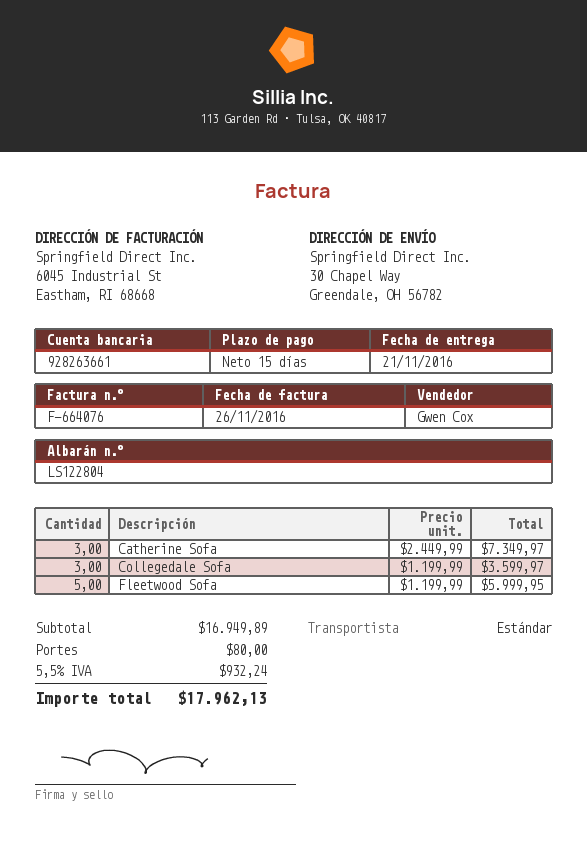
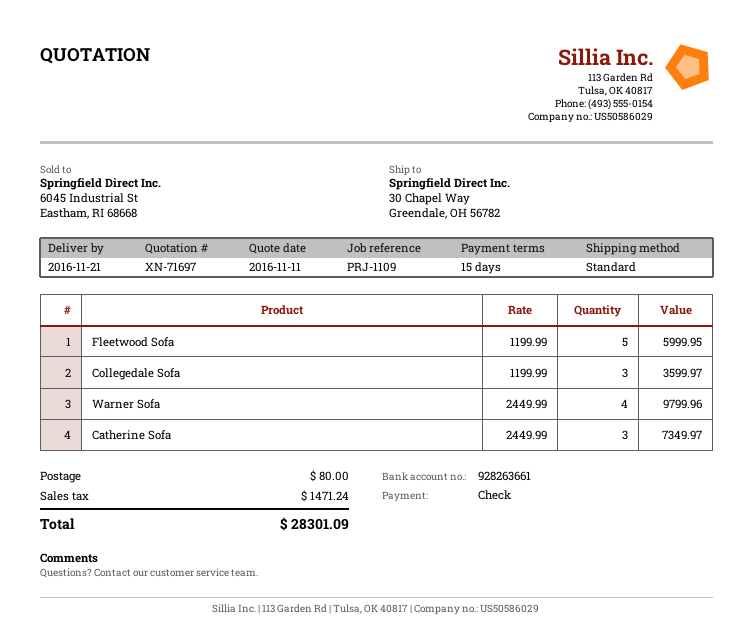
Warner Sofa: none -> 4 x 2449.99 = 9799.96
tax: 932.24 -> 1471.24
total: 17962.13 -> 28301.09

